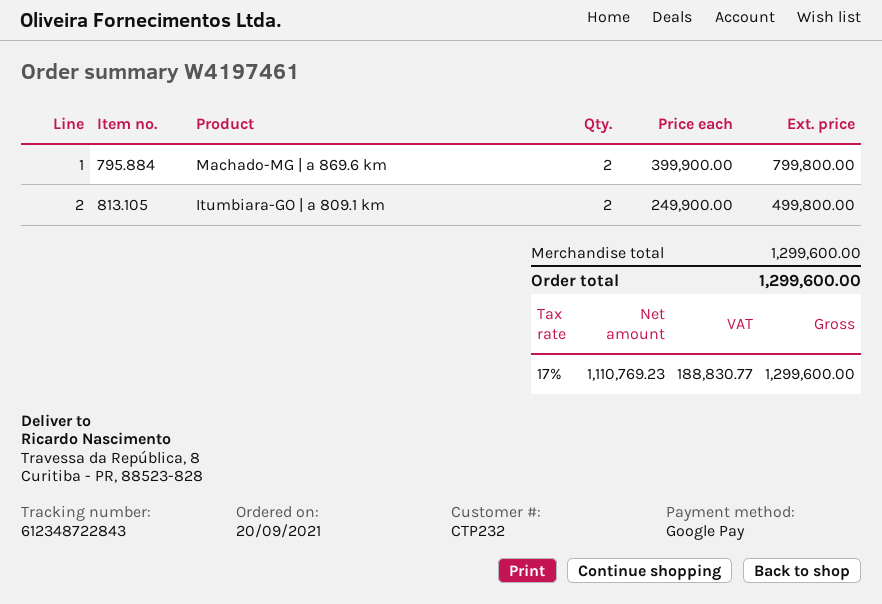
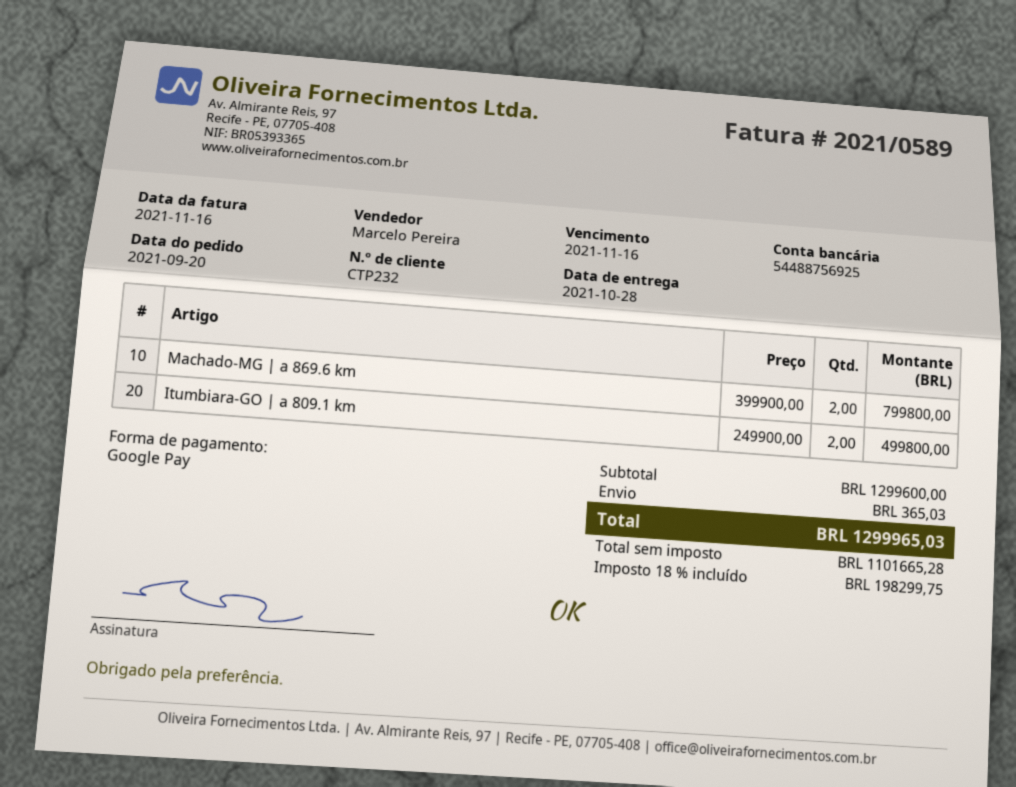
shipping: none -> 365.03
net: 1110769.23 -> 1101665.28
tax: 17% = 188830.77 -> 18% = 198299.75
total: 1299600.00 -> 1299965.03

